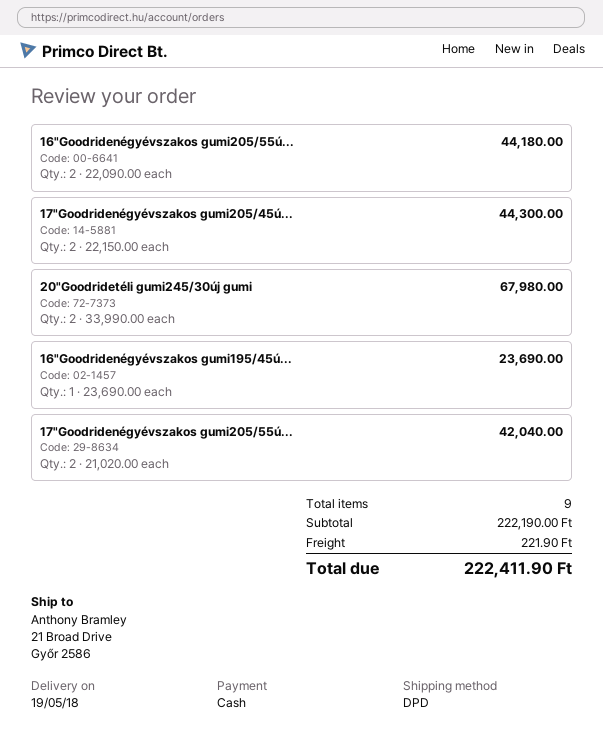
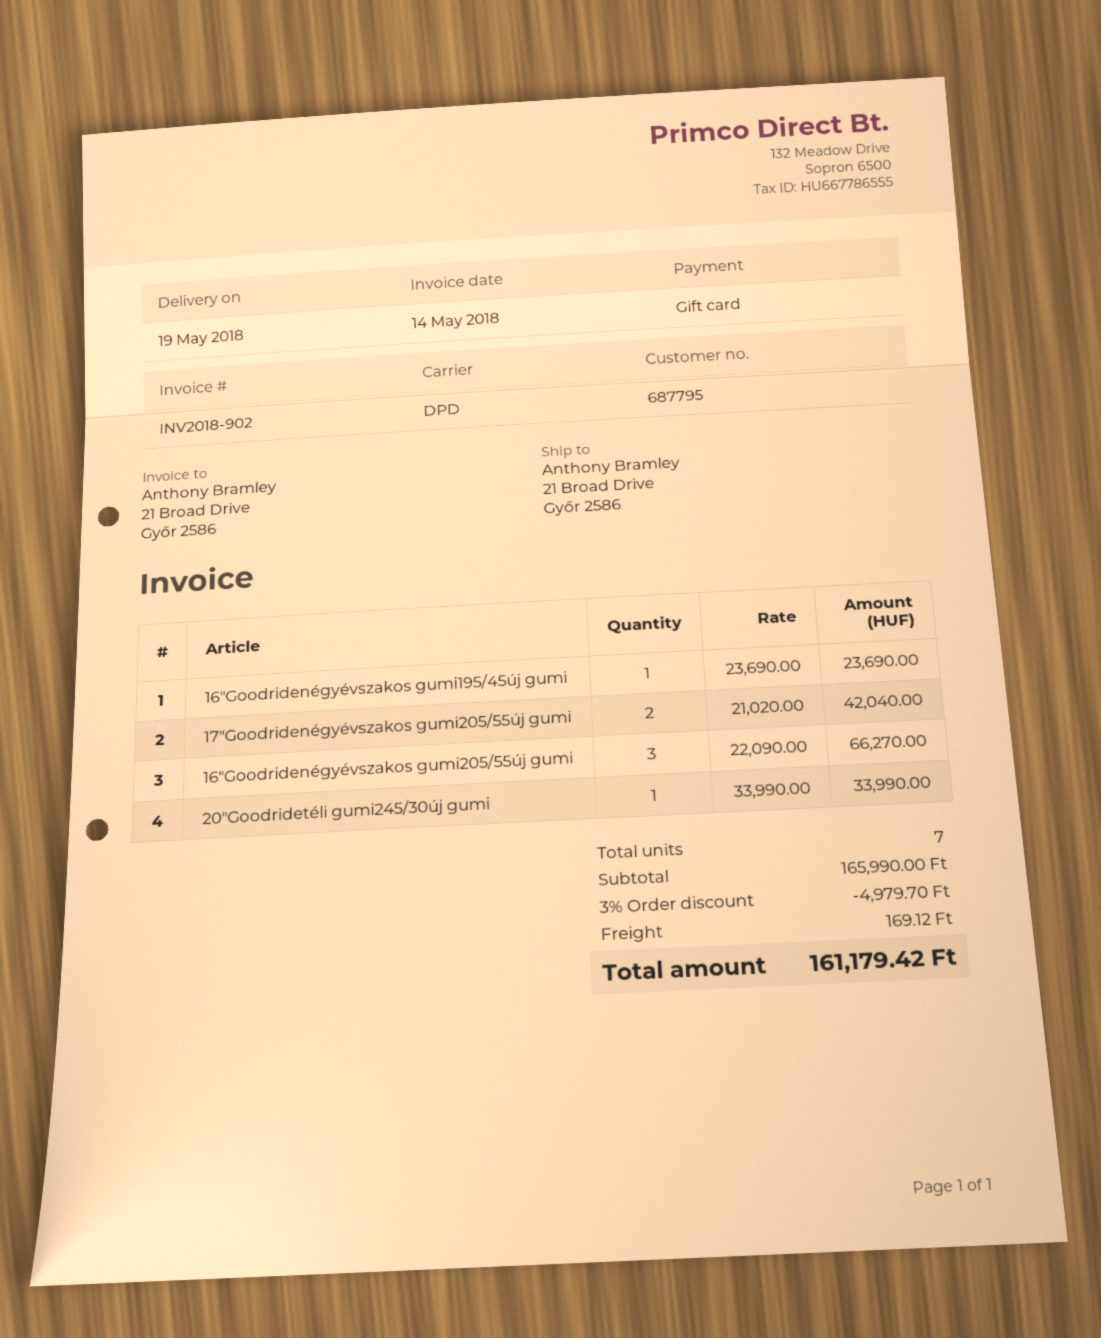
payment method: cash -> gift card
16"Goodridenégyévszakos gumi205/55ú...: 2 x 22090.00 = 44180.00 -> 3 x 22090.00 = 66270.00
17"Goodridenégyévszakos gumi205/45ú...: 2 x 22150.00 = 44300.00 -> none
20"Goodridetéli gumi245/30új gumi: 2 x 33990.00 = 67980.00 -> 1 x 33990.00 = 33990.00
total quantity: 9 -> 7
subtotal: 222190.00 -> 165990.00
discount: none -> 3% = 4979.70
shipping: 221.90 -> 169.12
total: 222411.90 -> 161179.42

